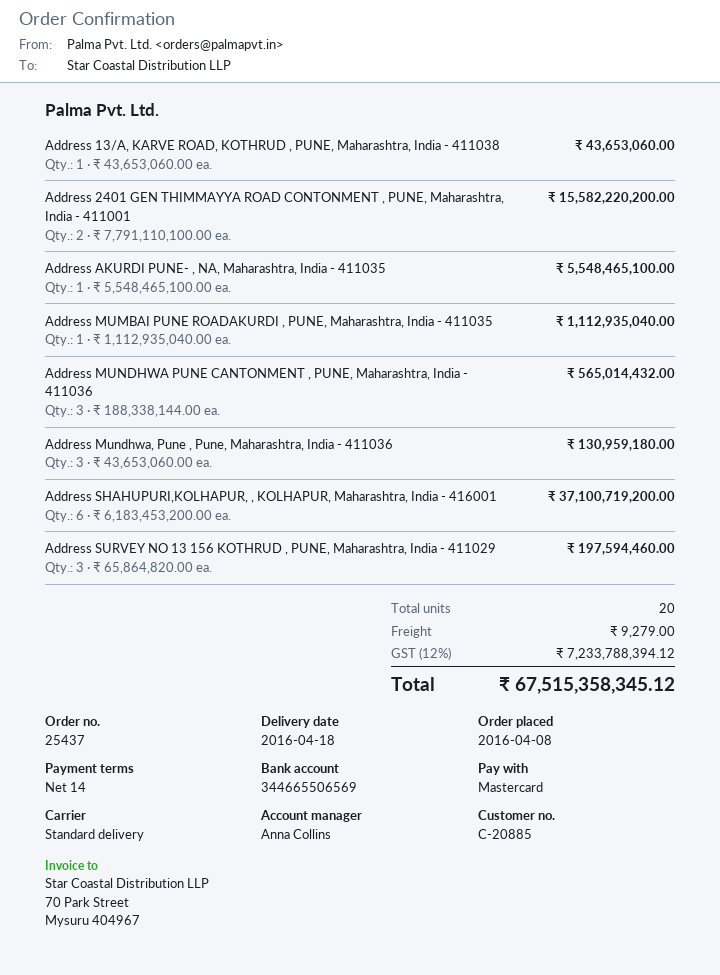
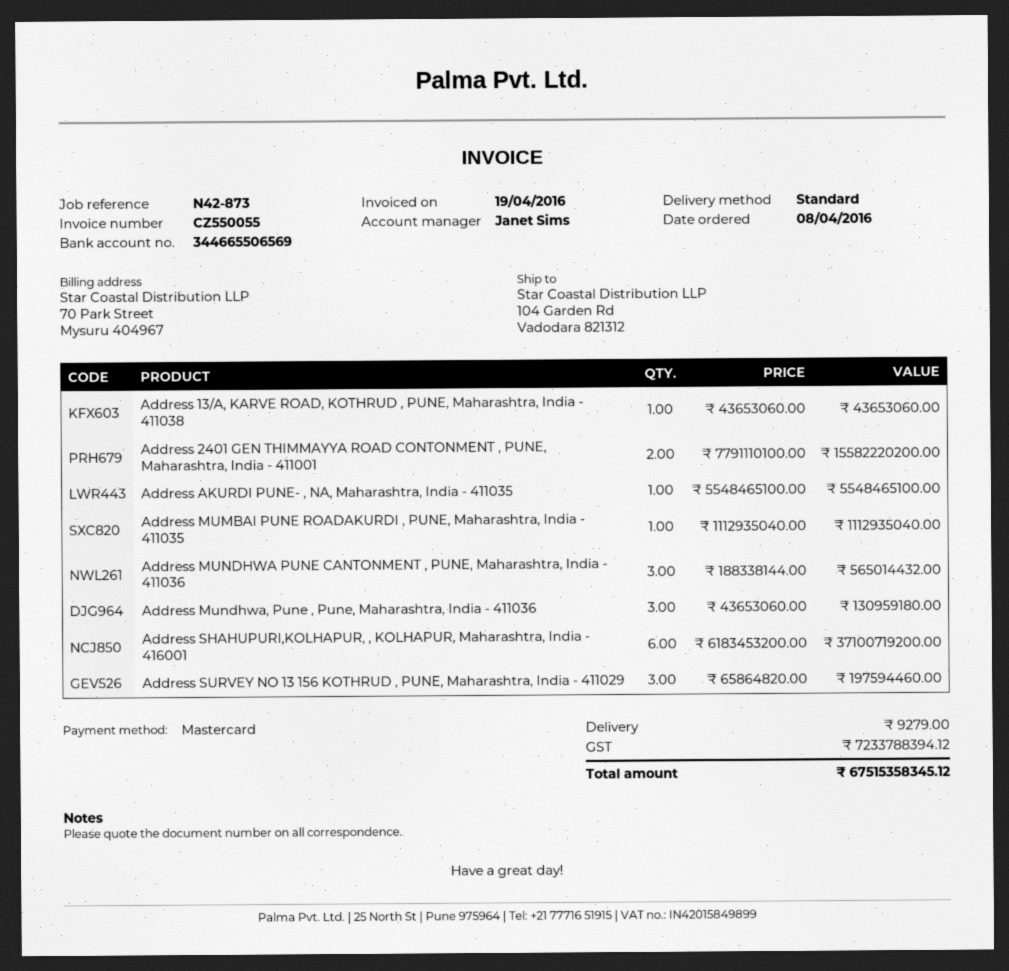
sales rep: Anna Collins -> Janet Sims

